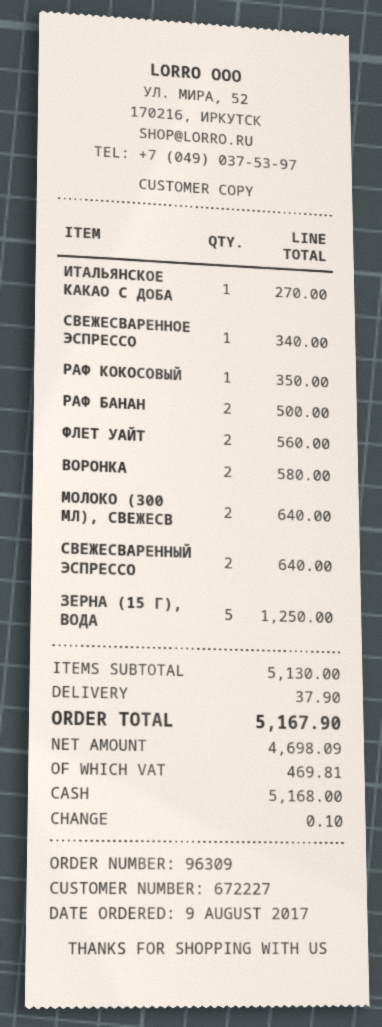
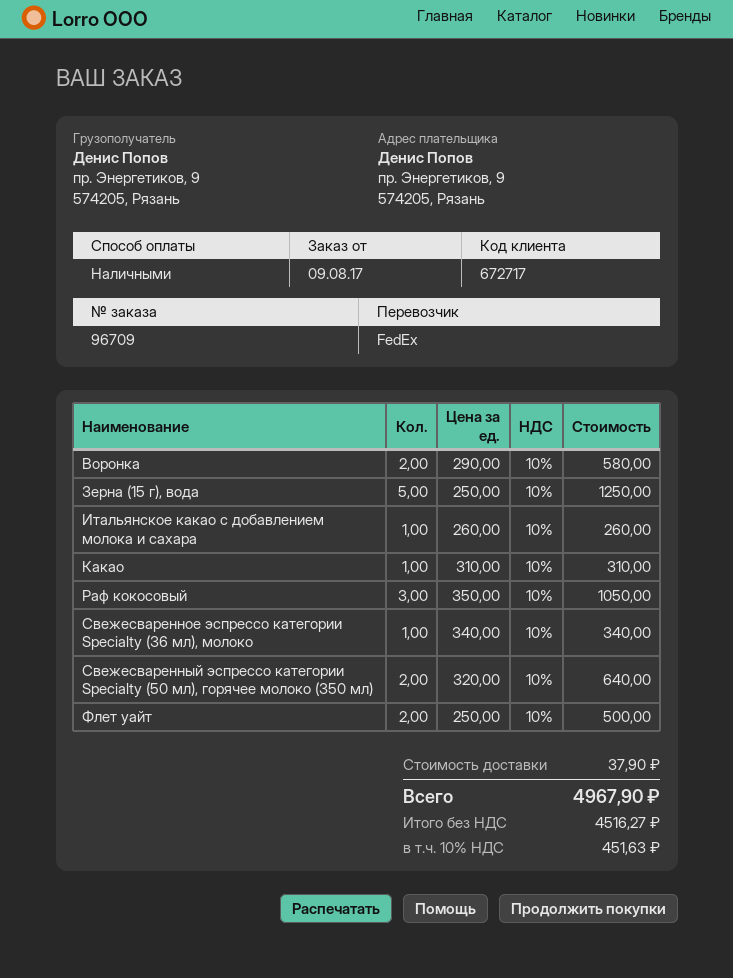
order number: 96309 -> 96709
customer number: 672227 -> 672717
ИТАЛЬЯНСКОЕ КАКАО С ДОБА: 1 for 270.00 -> 1 for 260.00
РАФ КОКОСОВЫЙ: 1 for 350.00 -> 3 for 1050.00
РАФ БАНАН: 2 for 500.00 -> none
ФЛЕТ УАЙТ: 2 for 560.00 -> 2 for 500.00
МОЛОКО (300 МЛ), СВЕЖЕСВ: 2 for 640.00 -> none
Какао: none -> 1 for 310.00
net: 4698.09 -> 4516.27
tax: 469.81 -> 451.63
total: 5167.90 -> 4967.90

